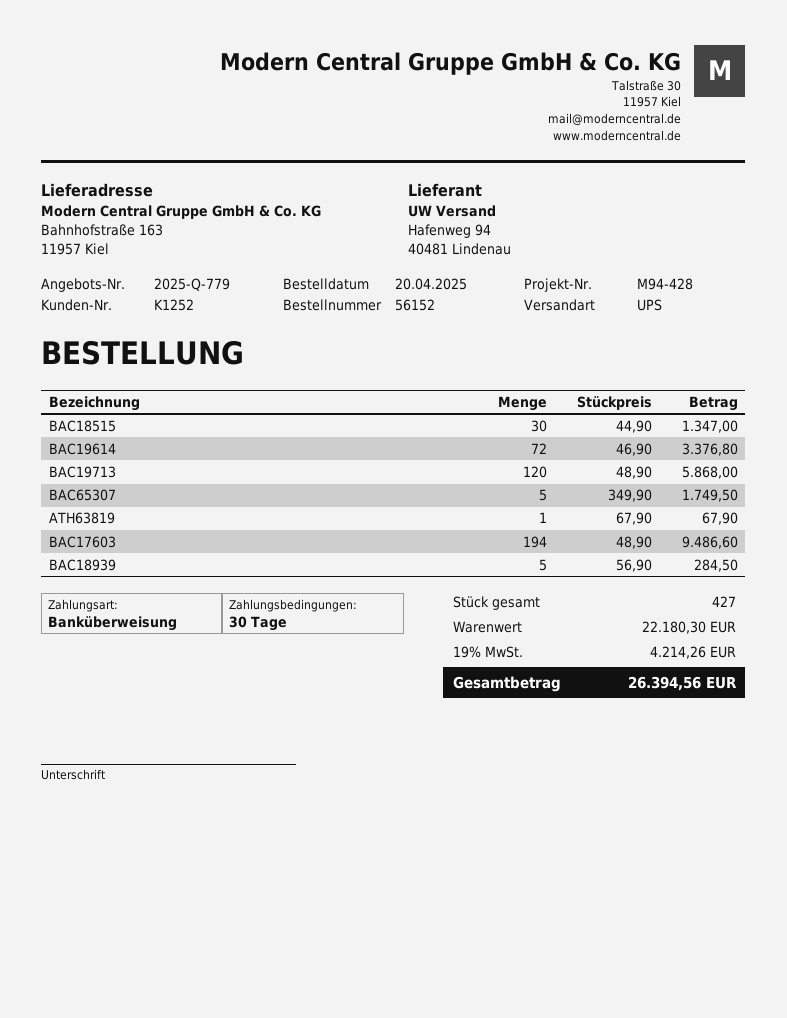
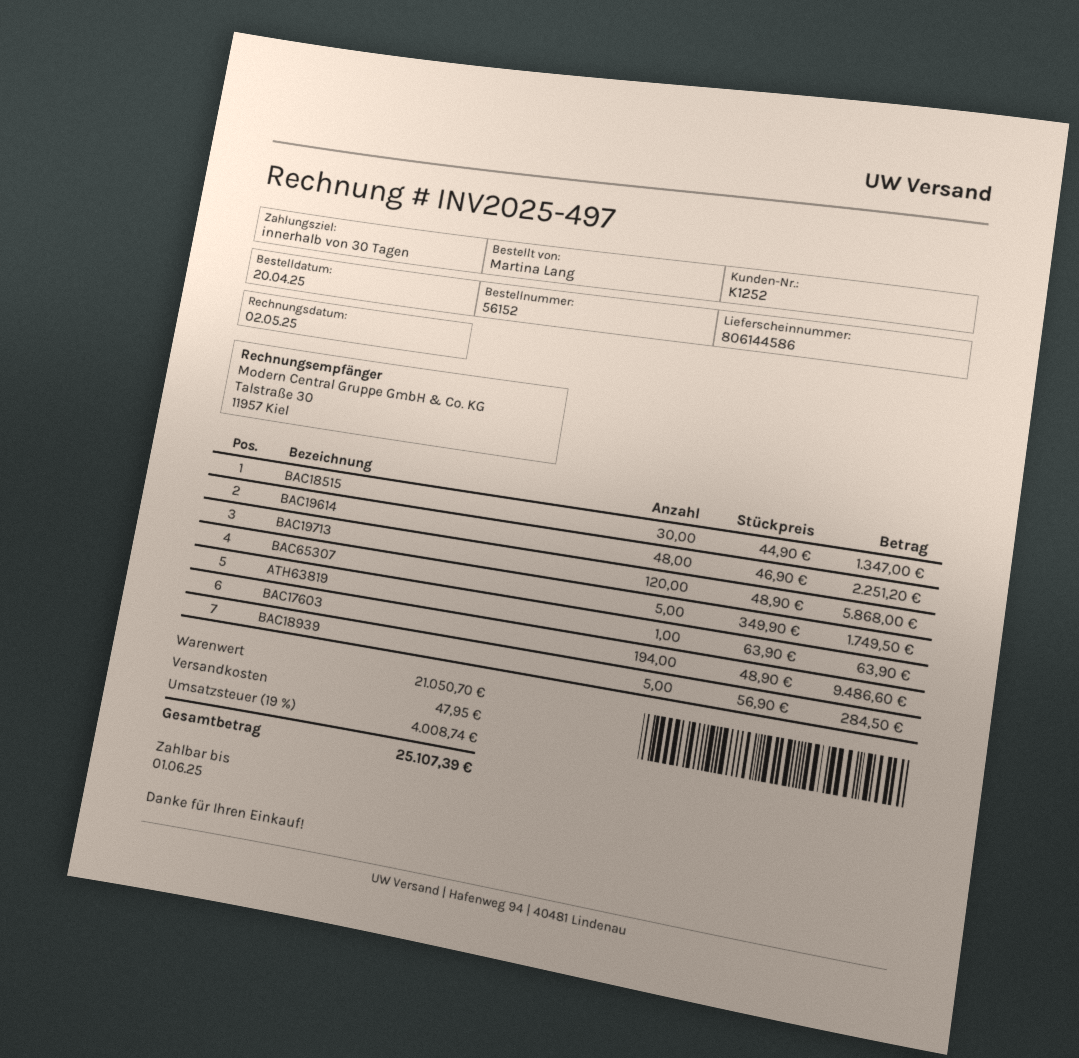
BAC19614: 72 x 46.90 = 3376.80 -> 48 x 46.90 = 2251.20
ATH63819: 1 x 67.90 = 67.90 -> 1 x 63.90 = 63.90
subtotal: 22180.30 -> 21050.70
shipping: none -> 47.95
tax: 19% = 4214.26 -> 19% = 4008.74
total: 26394.56 -> 25107.39

